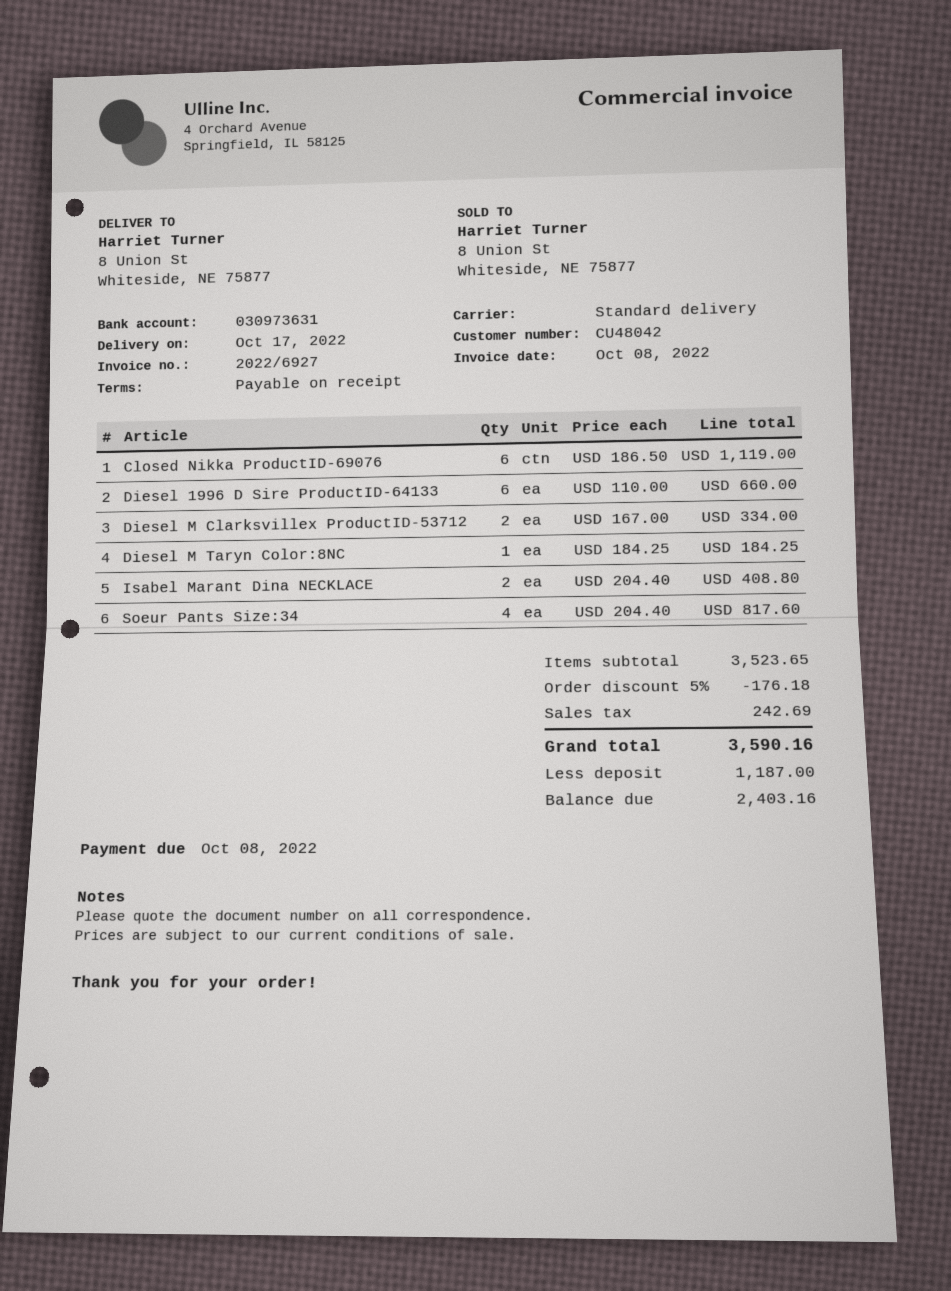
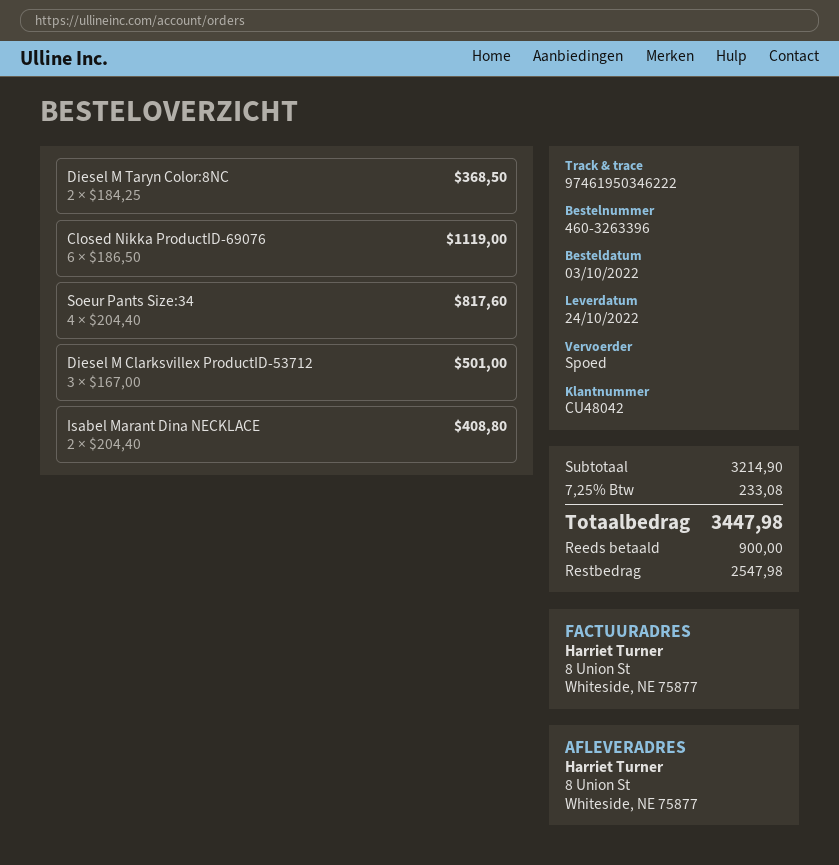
delivery date: 2022-10-17 -> 2022-10-24
shipping method: standard -> express
Diesel 1996 D Sire ProductID-64133: 6 x 110.00 = 660.00 -> none
Diesel M Clarksvillex ProductID-53712: 2 x 167.00 = 334.00 -> 3 x 167.00 = 501.00
Diesel M Taryn Color:8NC: 1 x 184.25 = 184.25 -> 2 x 184.25 = 368.50
subtotal: 3523.65 -> 3214.90
discount: 5% = 176.18 -> none
tax: 242.69 -> 233.08
total: 3590.16 -> 3447.98
deposit: 1187.00 -> 900.00
balance: 2403.16 -> 2547.98

